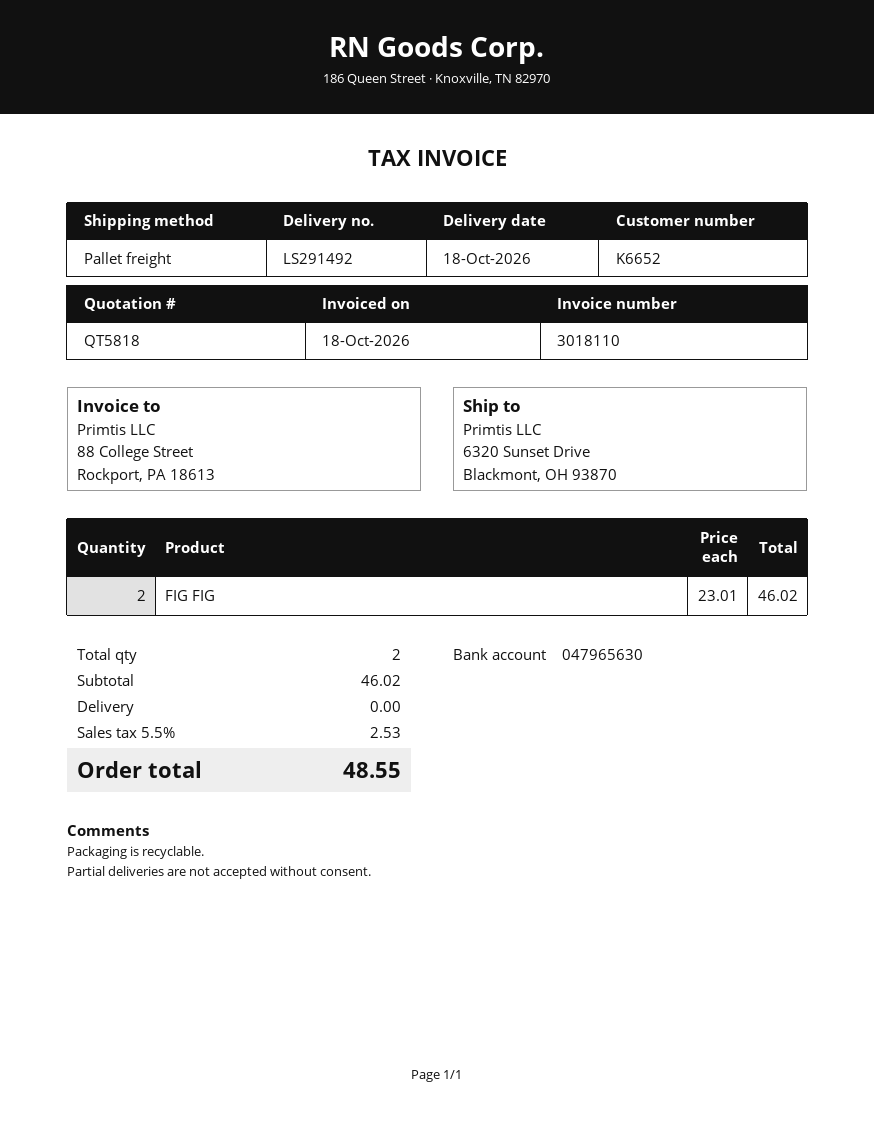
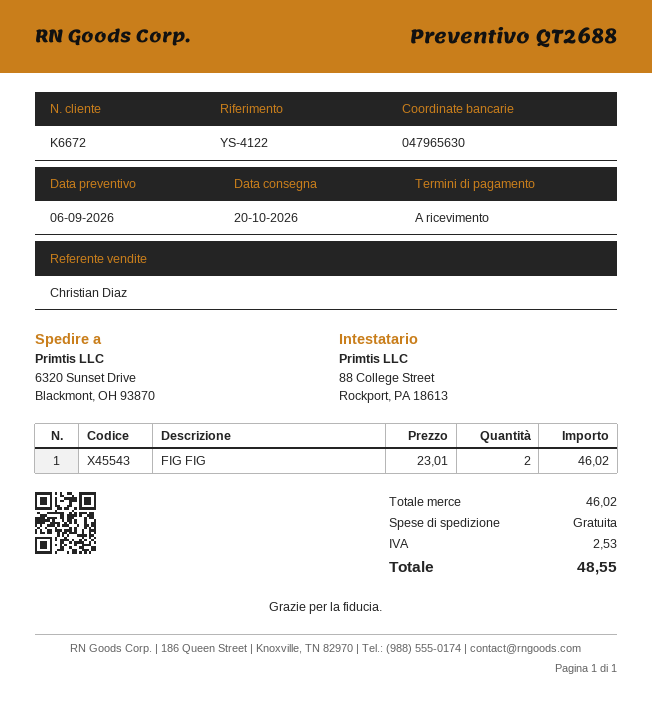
quote number: QT5818 -> QT2688
delivery date: 2026-10-18 -> 2026-10-20
customer number: K6652 -> K6672

